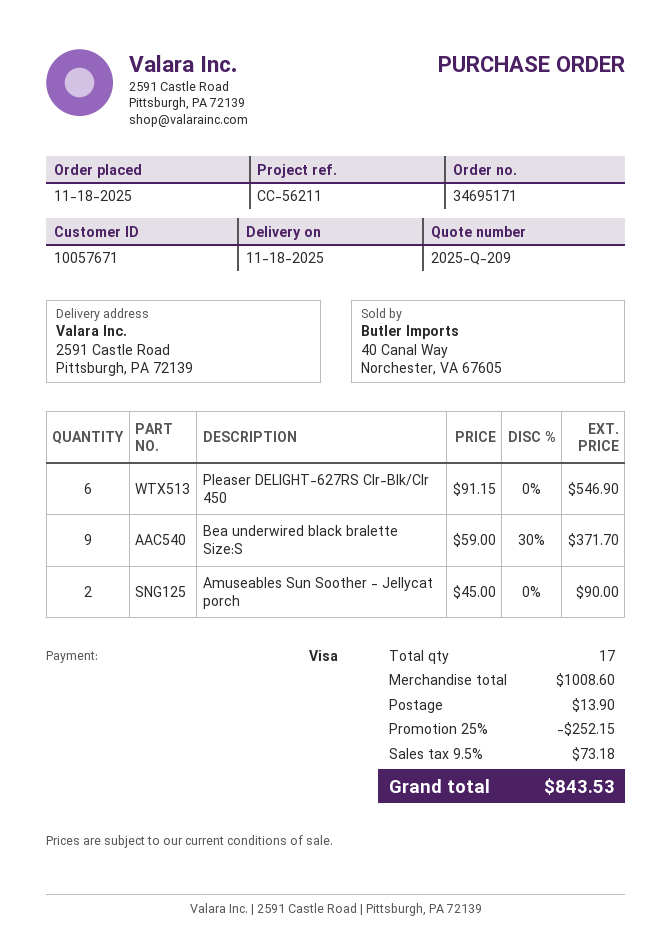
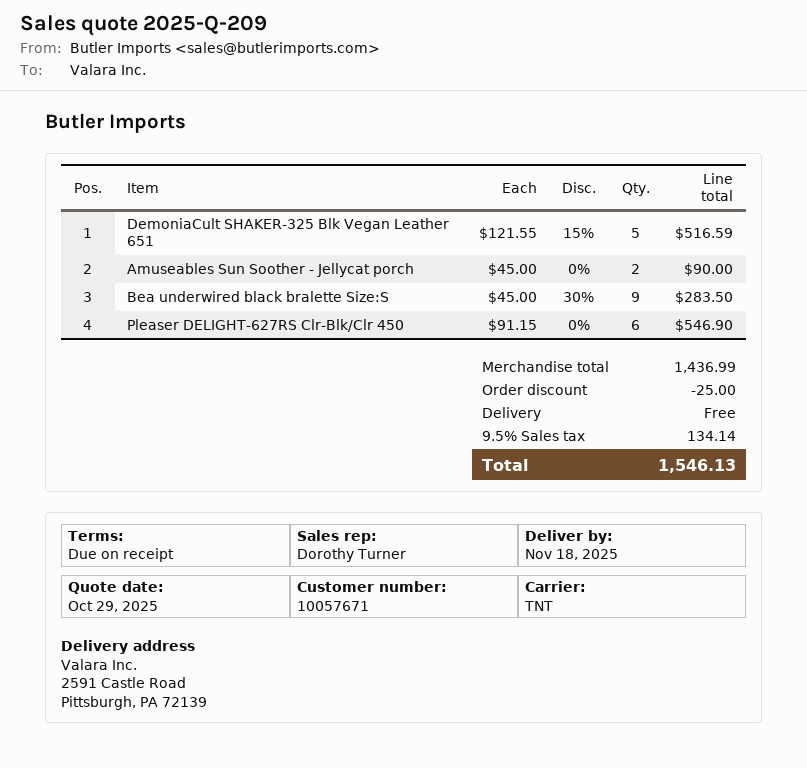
Bea underwired black bralette Size:S: 9 x 59.00 - 30% = 371.70 -> 9 x 45.00 - 30% = 283.50
DemoniaCult SHAKER-325 Blk Vegan Leather 651: none -> 5 x 121.55 - 15% = 516.59
subtotal: 1008.60 -> 1436.99
discount: 252.15 -> 25.00
shipping: 13.90 -> 0.00
tax: 9.5% = 73.18 -> 9.5% = 134.14
total: 843.53 -> 1546.13

